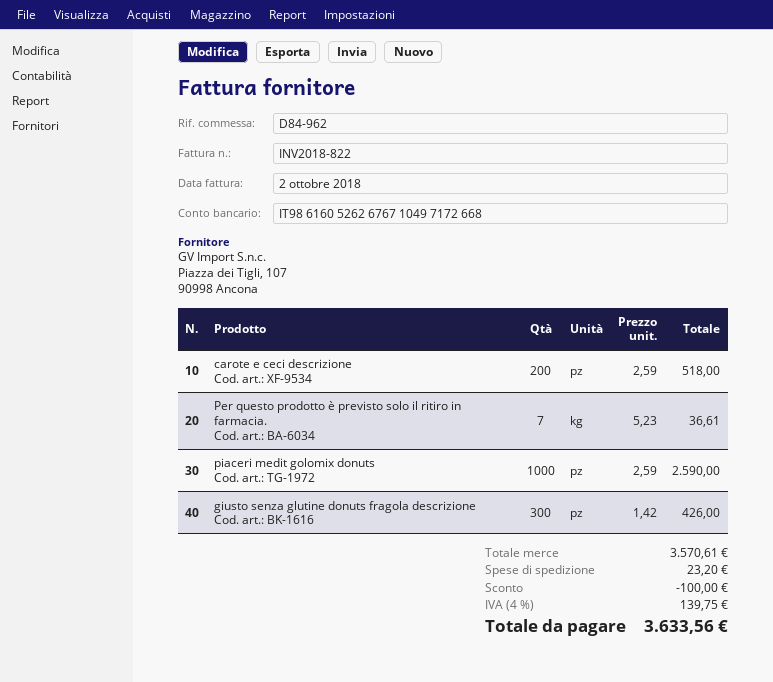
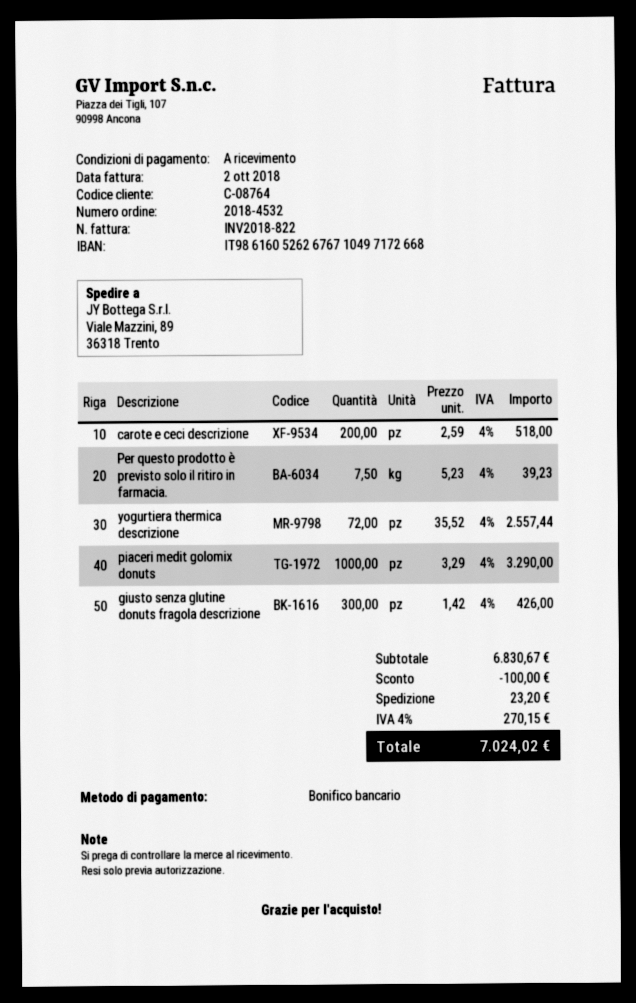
Per questo prodotto è previsto solo il ritiro in farmacia.: 7 x 5.23 = 36.61 -> 7.5 x 5.23 = 39.23
piaceri medit golomix donuts: 1000 x 2.59 = 2590.00 -> 1000 x 3.29 = 3290.00
yogurtiera thermica descrizione: none -> 72 x 35.52 = 2557.44
subtotal: 3570.61 -> 6830.67
tax: 4% = 139.75 -> 4% = 270.15
total: 3633.56 -> 7024.02

